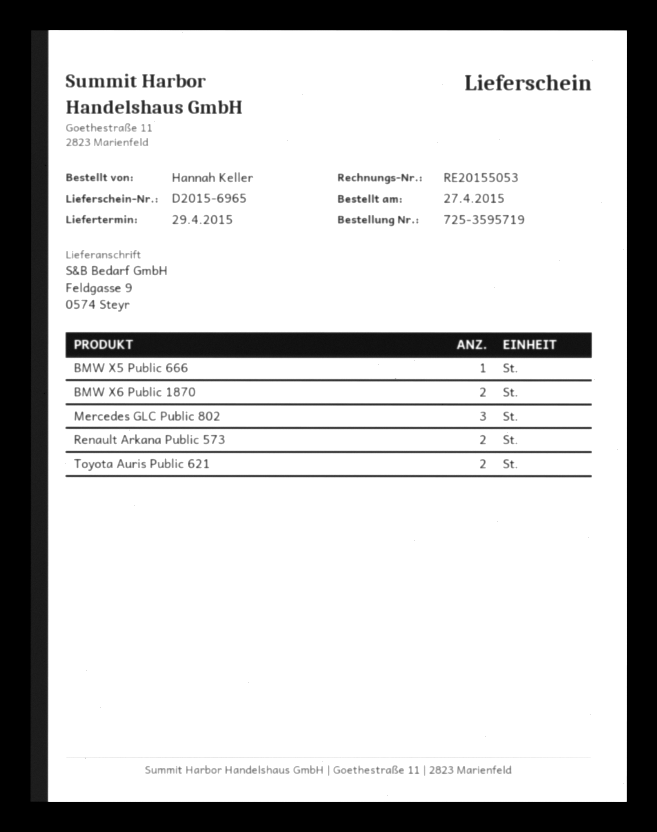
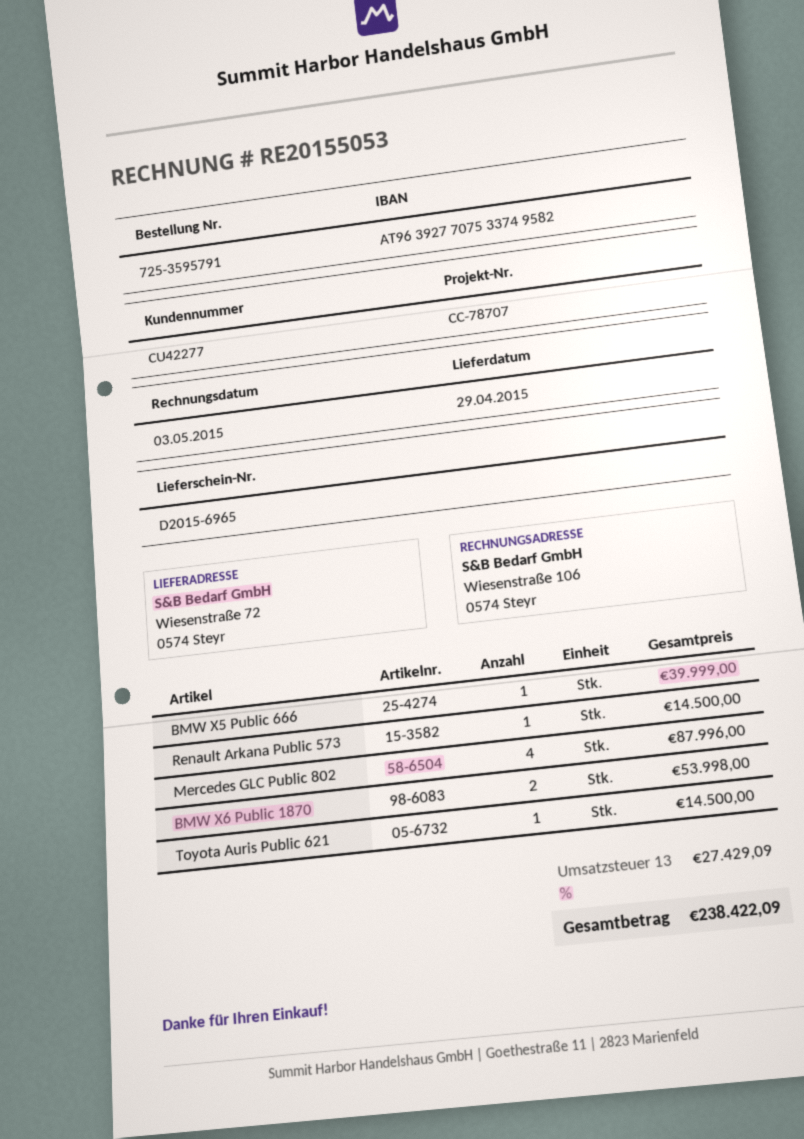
order number: 725-3595719 -> 725-3595791
ship to: Feldgasse 9, 0574 Steyr -> Wiesenstraße 72, 0574 Steyr
Mercedes GLC Public 802: 3 -> 4
Renault Arkana Public 573: 2 -> 1
Toyota Auris Public 621: 2 -> 1

